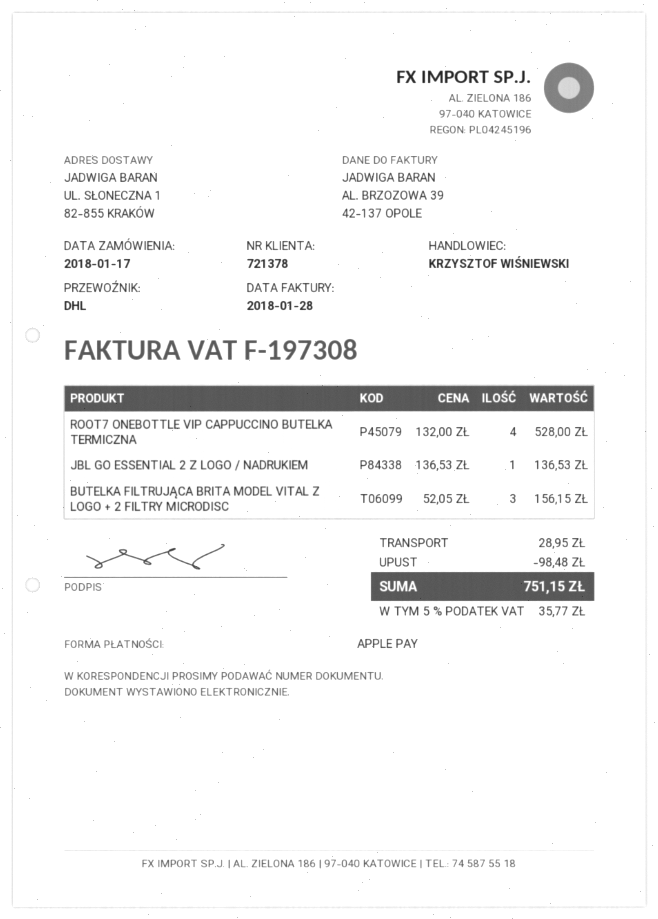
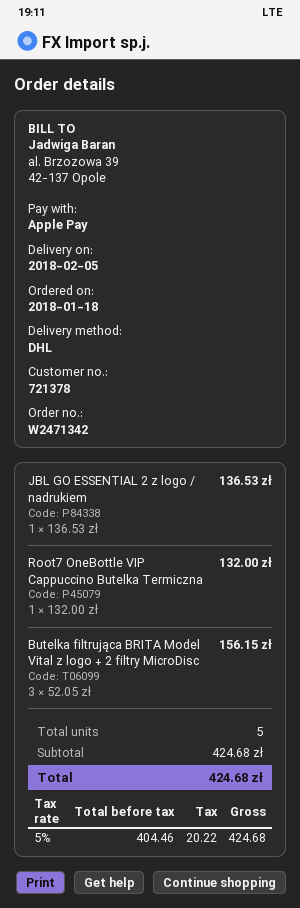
order date: 2018-01-17 -> 2018-01-18
ROOT7 ONEBOTTLE VIP CAPPUCCINO BUTELKA TERMICZNA: 4 x 132.00 = 528.00 -> 1 x 132.00 = 132.00
discount: 98.48 -> none
shipping: 28.95 -> none
tax: 5% = 35.77 -> 5% = 20.22
total: 751.15 -> 424.68

